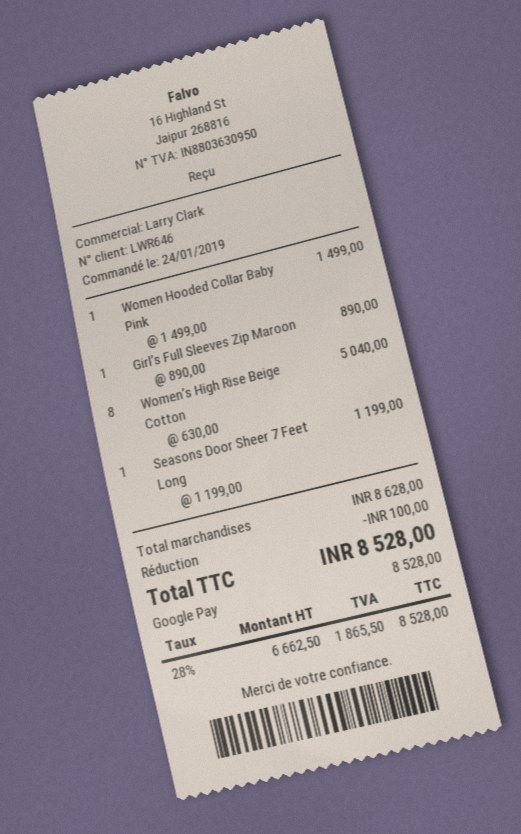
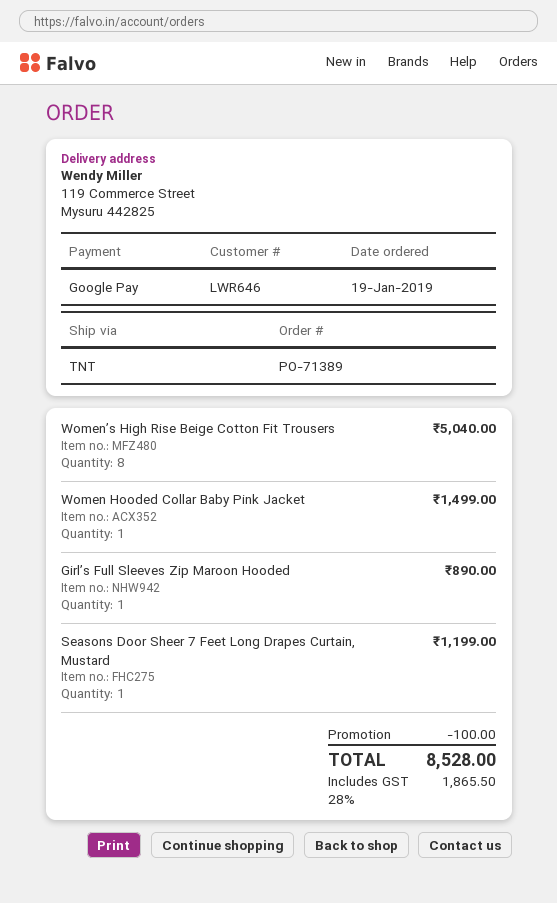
order date: 2019-01-24 -> 2019-01-19

